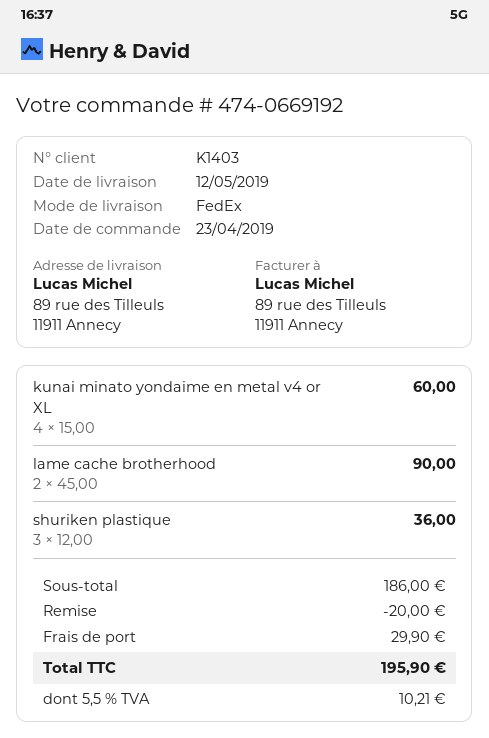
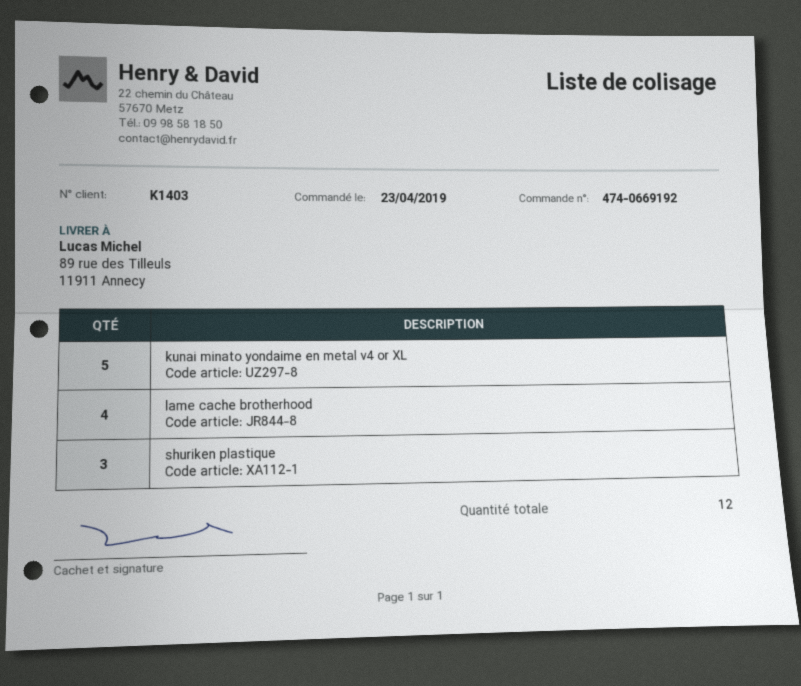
kunai minato yondaime en metal v4 or XL: 4 -> 5
lame cache brotherhood: 2 -> 4

